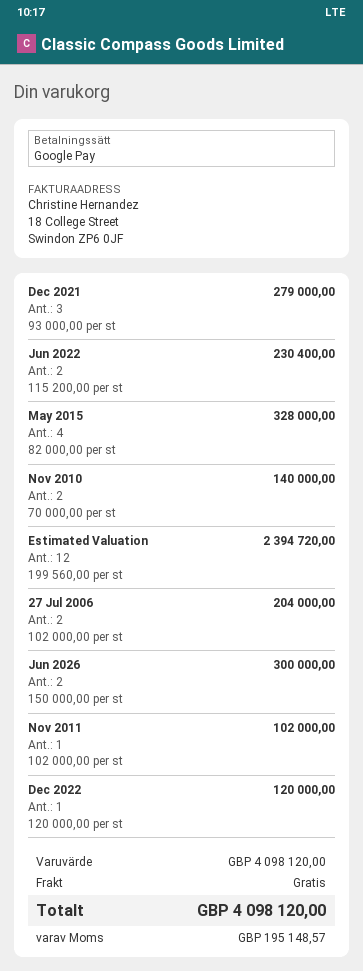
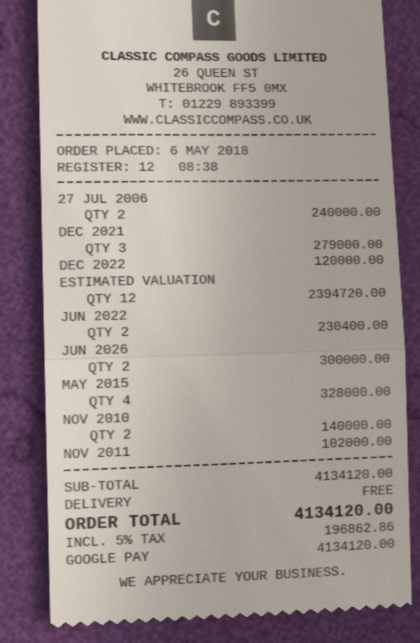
27 Jul 2006: 2 for 204000.00 -> 2 for 240000.00
subtotal: 4098120.00 -> 4134120.00
tax: 195148.57 -> 196862.86
total: 4098120.00 -> 4134120.00

